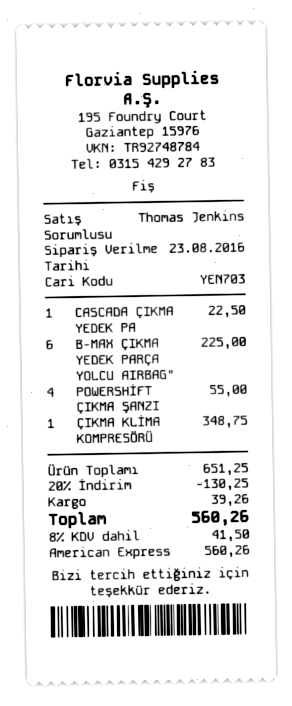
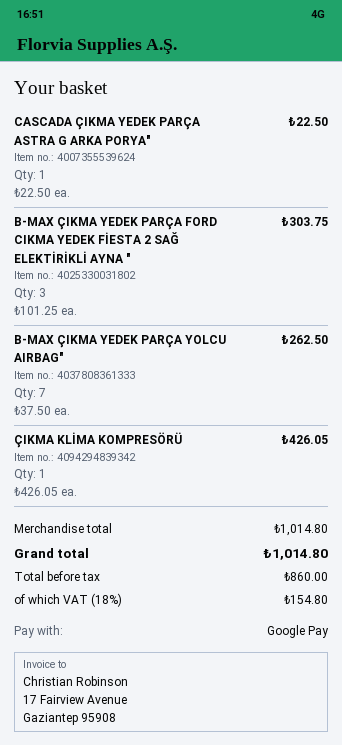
payment method: American Express -> Google Pay
B-MAX ÇIKMA YEDEK PARÇA YOLCU AIRBAG": 6 for 225.00 -> 7 for 262.50
POWERSHİFT ÇIKMA ŞANZI: 4 for 55.00 -> none
ÇIKMA KLİMA KOMPRESÖRÜ: 1 for 348.75 -> 1 for 426.05
B-MAX ÇIKMA YEDEK PARÇA FORD CIKMA YEDEK FİESTA 2 SAĞ ELEKTİRİKLİ AYNA ": none -> 3 for 303.75
subtotal: 651.25 -> 1014.80
discount: 20% = 130.25 -> none
shipping: 39.26 -> none
tax: 8% = 41.50 -> 18% = 154.80
total: 560.26 -> 1014.80

